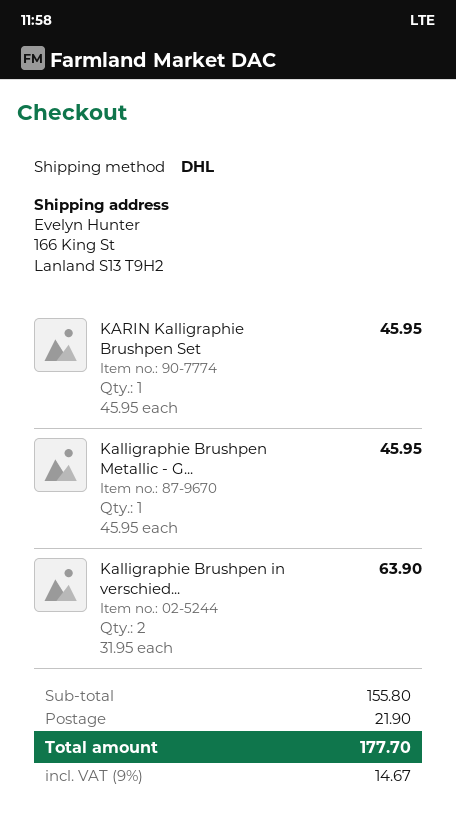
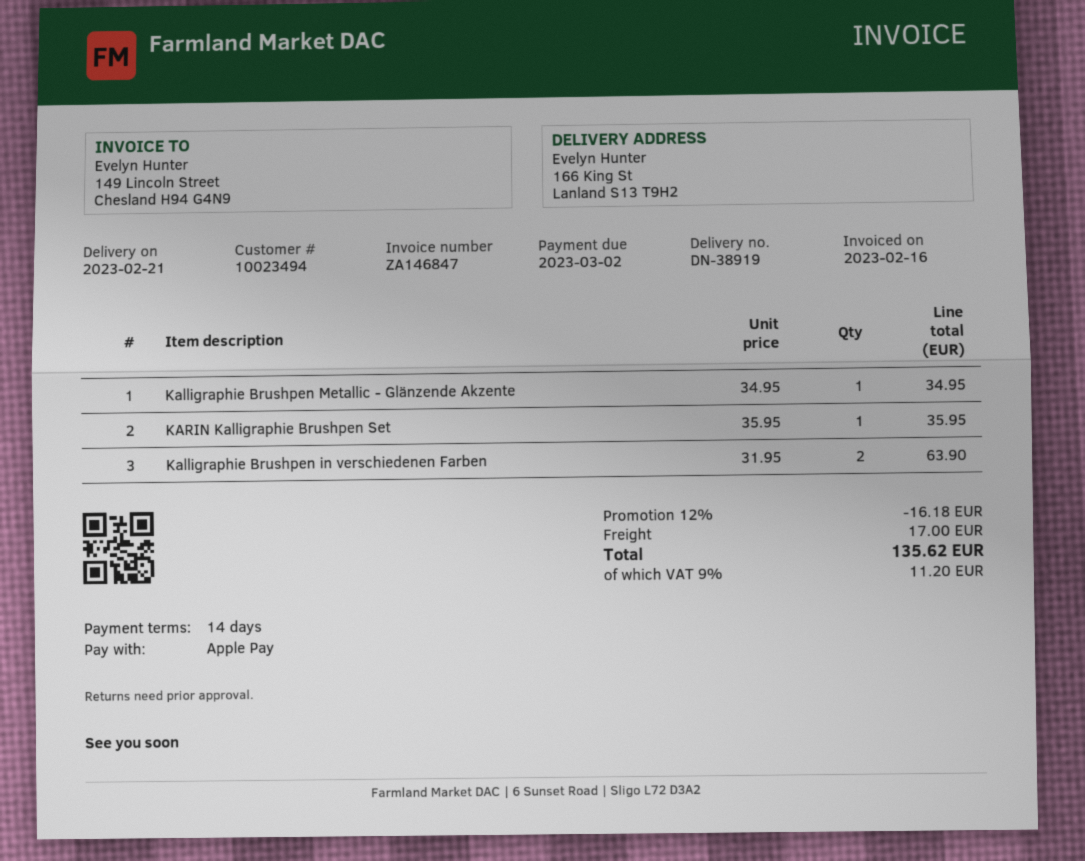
KARIN Kalligraphie Brushpen Set: 1 x 45.95 = 45.95 -> 1 x 35.95 = 35.95
Kalligraphie Brushpen Metallic - G...: 1 x 45.95 = 45.95 -> 1 x 34.95 = 34.95
discount: none -> 12% = 16.18
shipping: 21.90 -> 17.00
tax: 9% = 14.67 -> 9% = 11.20
total: 177.70 -> 135.62

